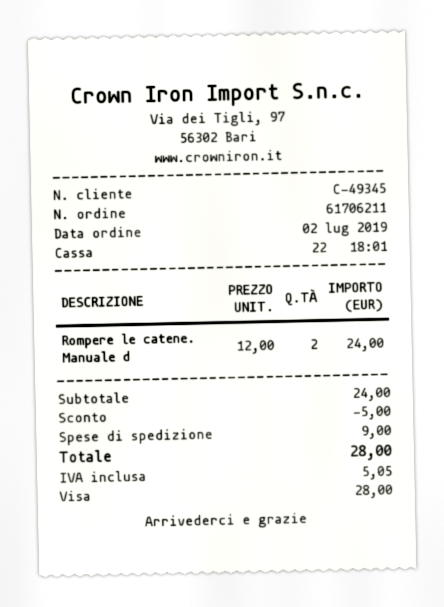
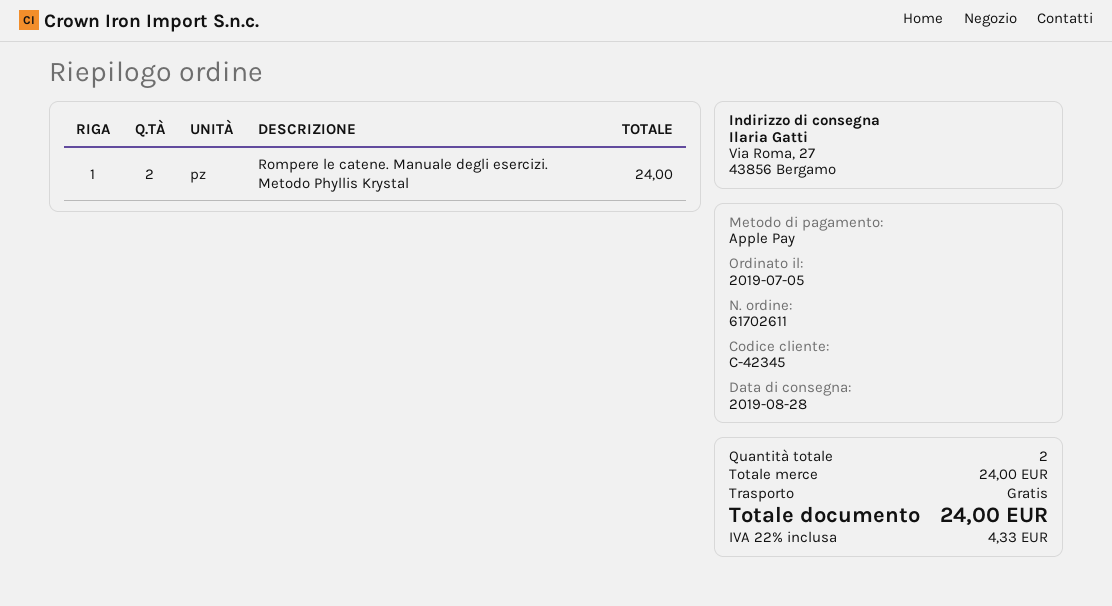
order number: 61706211 -> 61702611
order date: 2019-07-02 -> 2019-07-05
customer number: C-49345 -> C-42345
payment method: Visa -> Apple Pay
discount: 5.00 -> none
shipping: 9.00 -> 0.00
tax: 5.05 -> 4.33
total: 28.00 -> 24.00

